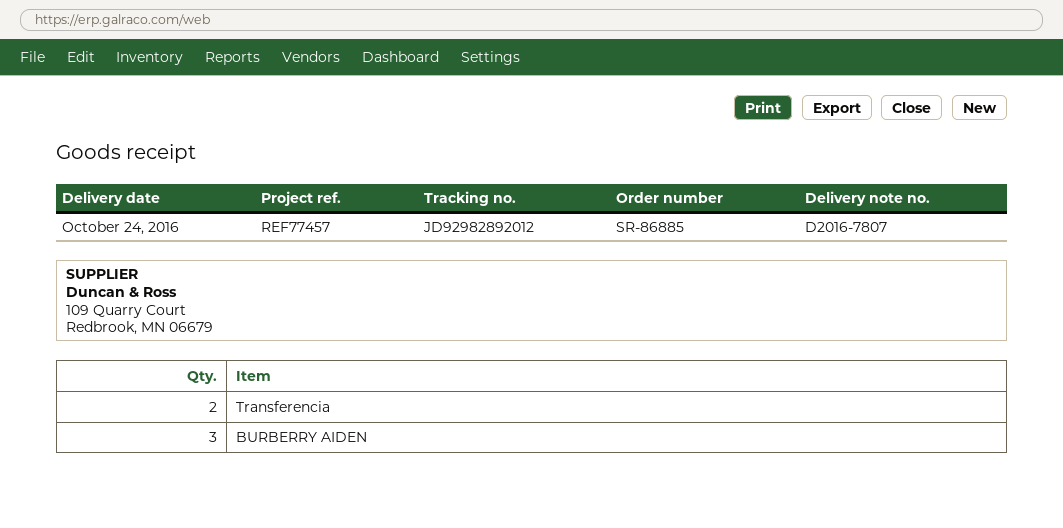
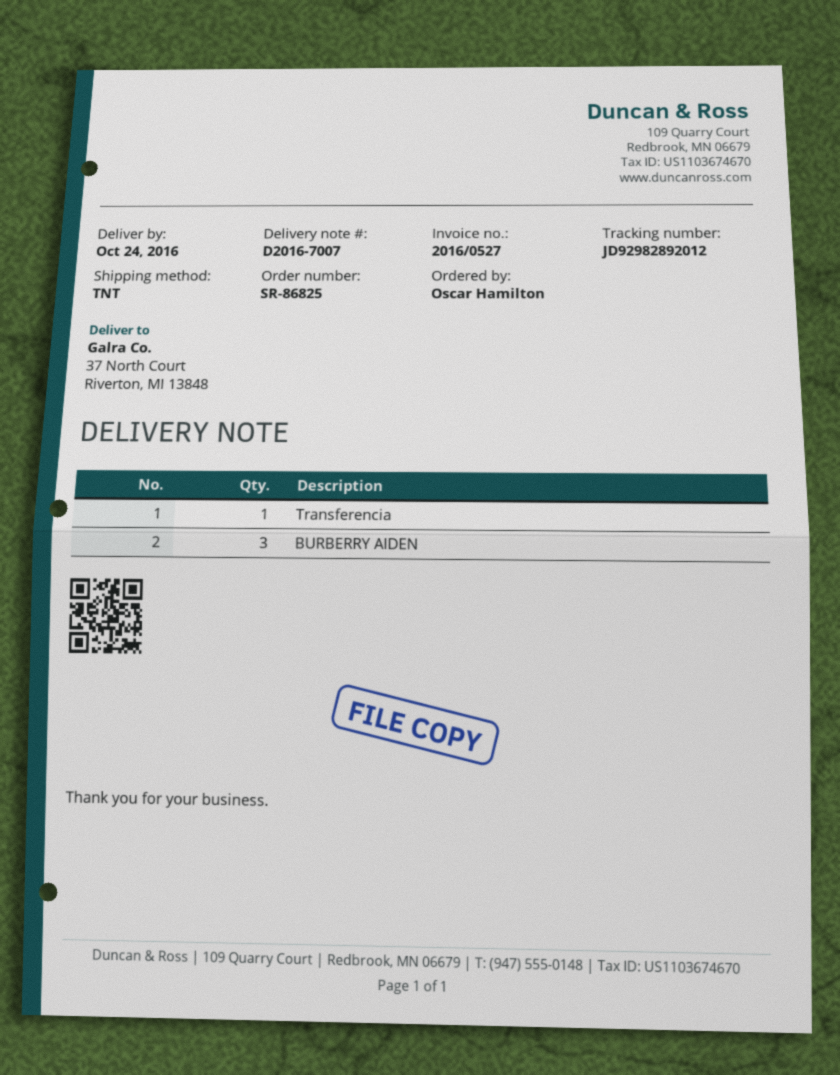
order number: SR-86885 -> SR-86825
delivery note number: D2016-7807 -> D2016-7007
Transferencia: 2 -> 1

